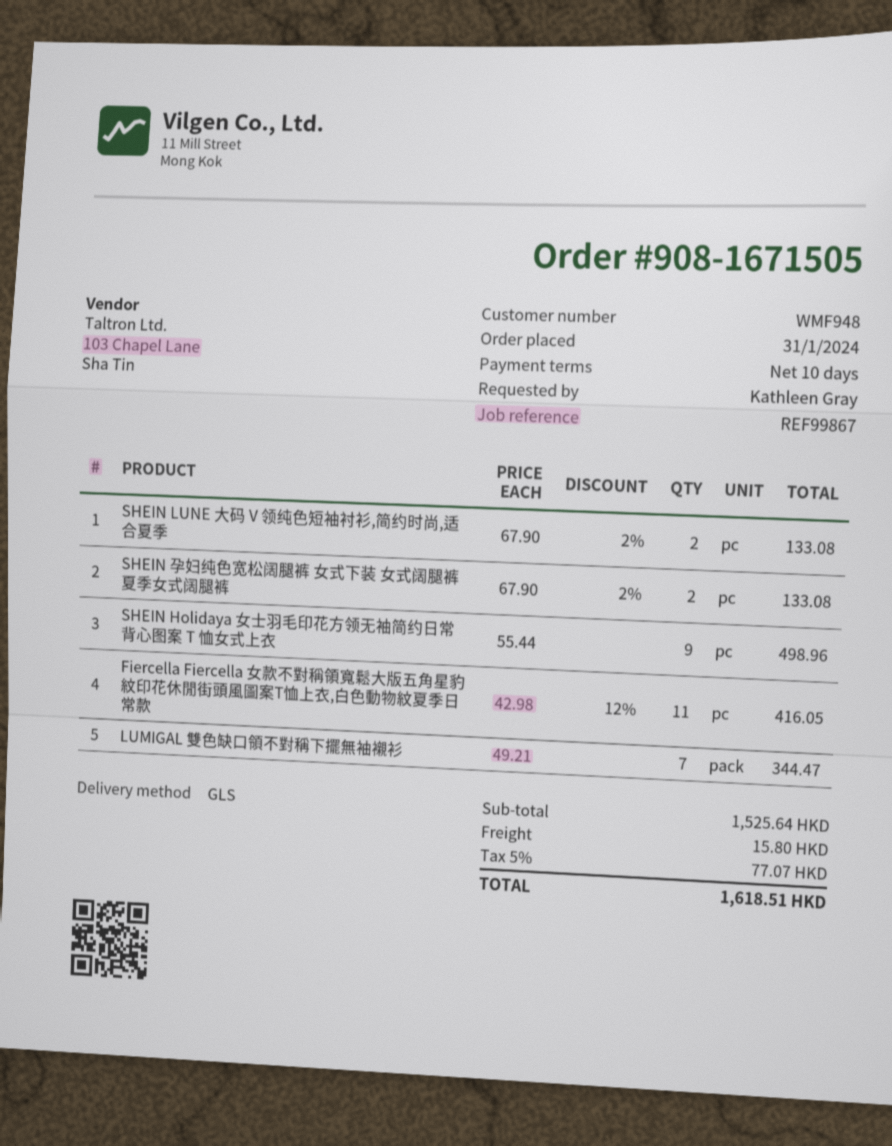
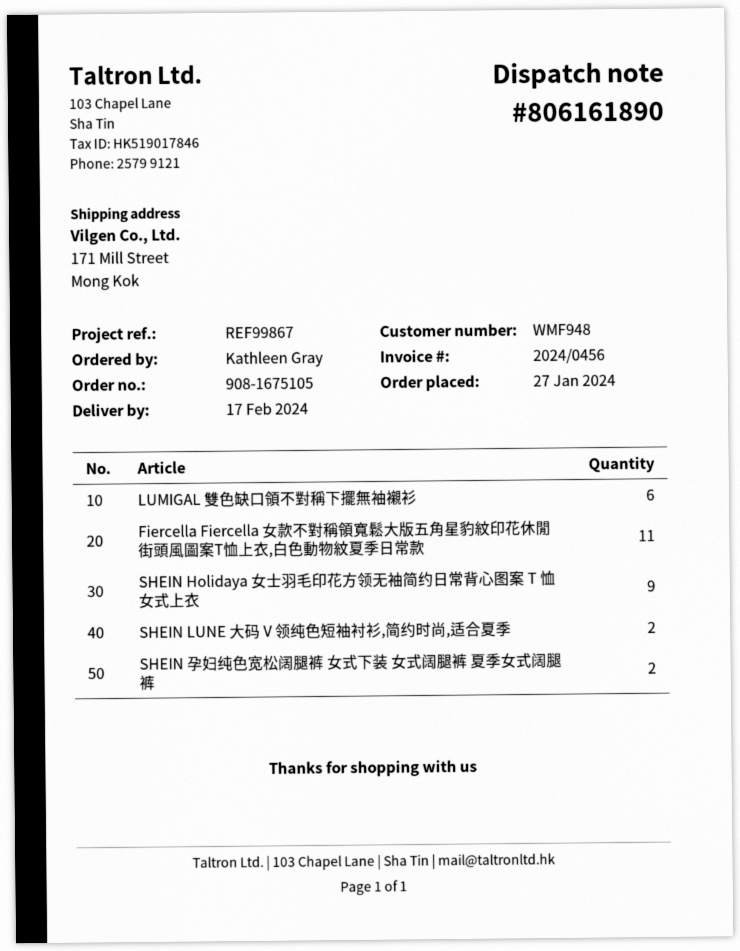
order number: 908-1671505 -> 908-1675105
order date: 2024-01-31 -> 2024-01-27
LUMIGAL 雙色缺口領不對稱下擺無袖襯衫: 7 -> 6

